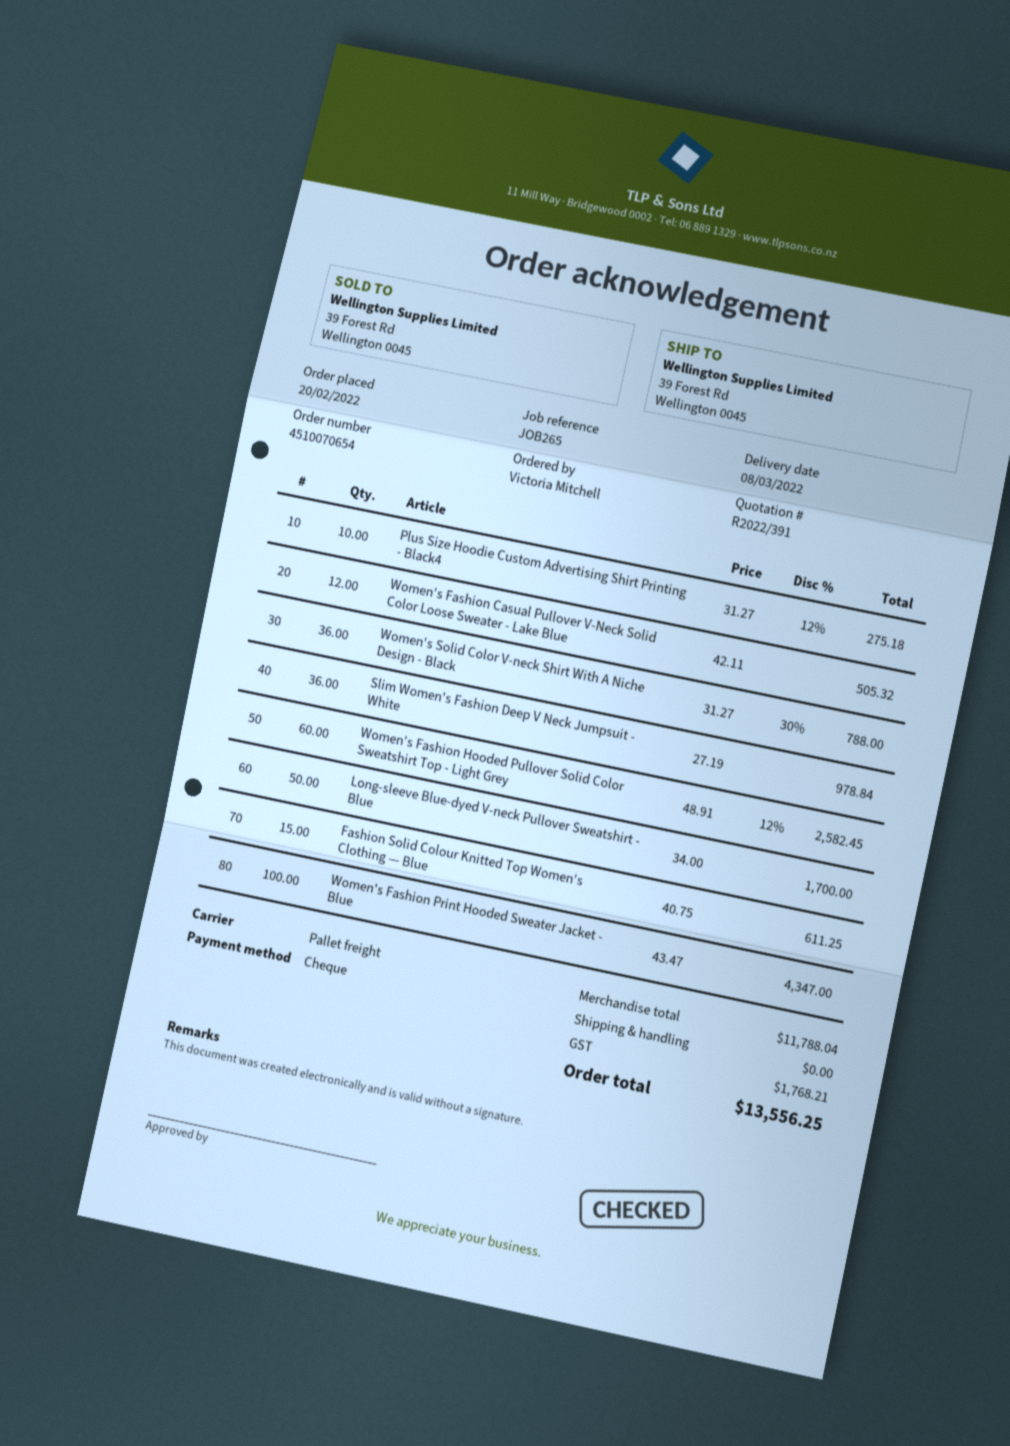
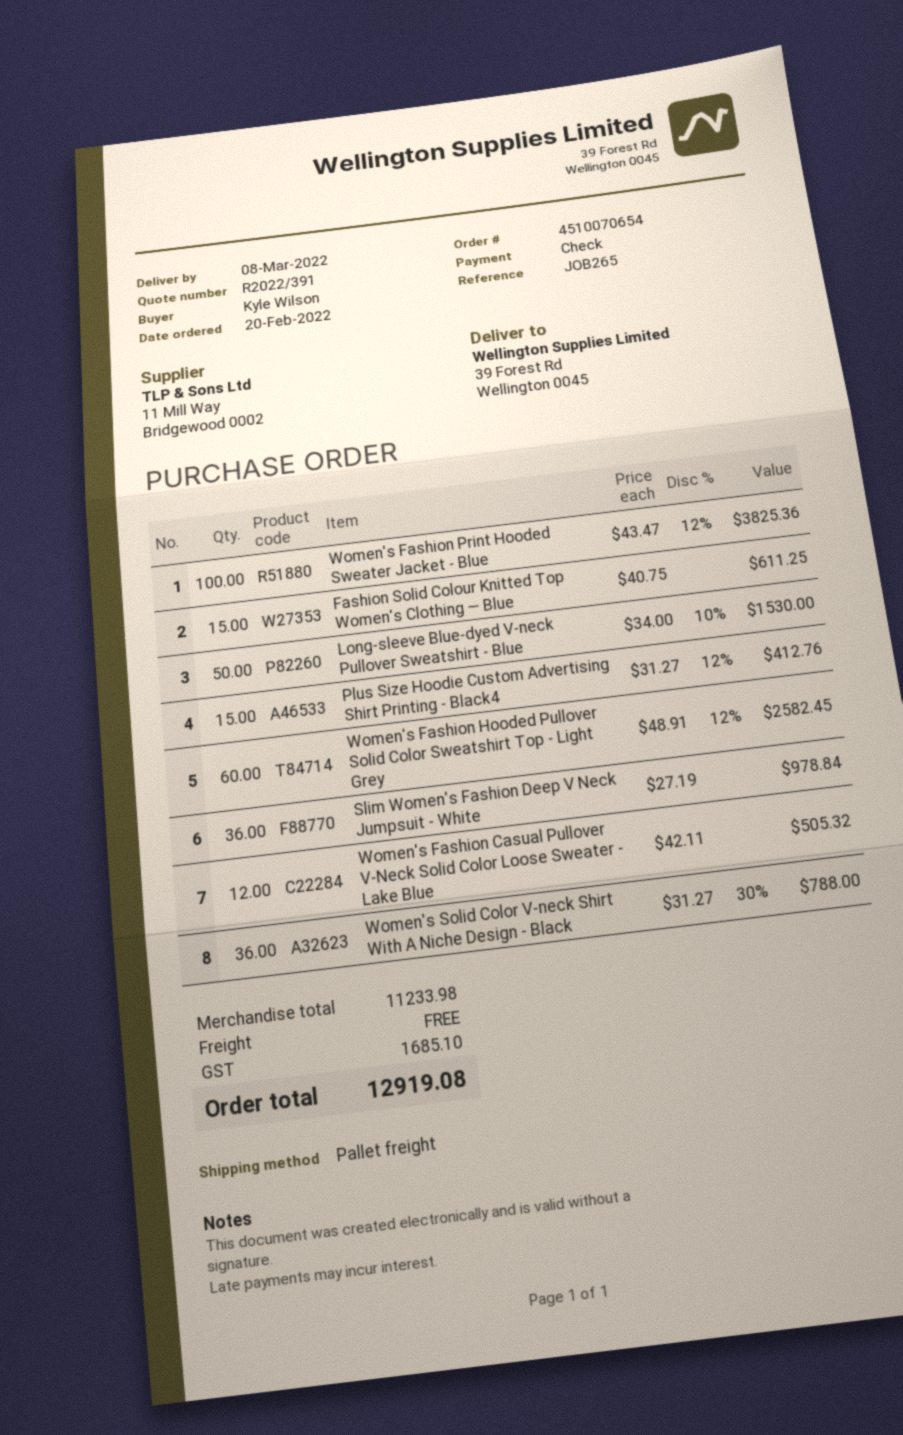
ordered by: Victoria Mitchell -> Kyle Wilson
Plus Size Hoodie Custom Advertising Shirt Printing - Black4: 10 x 31.27 - 12% = 275.18 -> 15 x 31.27 - 12% = 412.76
Long-sleeve Blue-dyed V-neck Pullover Sweatshirt - Blue: 50 x 34.00 = 1700.00 -> 50 x 34.00 - 10% = 1530.00
Women's Fashion Print Hooded Sweater Jacket - Blue: 100 x 43.47 = 4347.00 -> 100 x 43.47 - 12% = 3825.36
subtotal: 11788.04 -> 11233.98
tax: 1768.21 -> 1685.10
total: 13556.25 -> 12919.08

